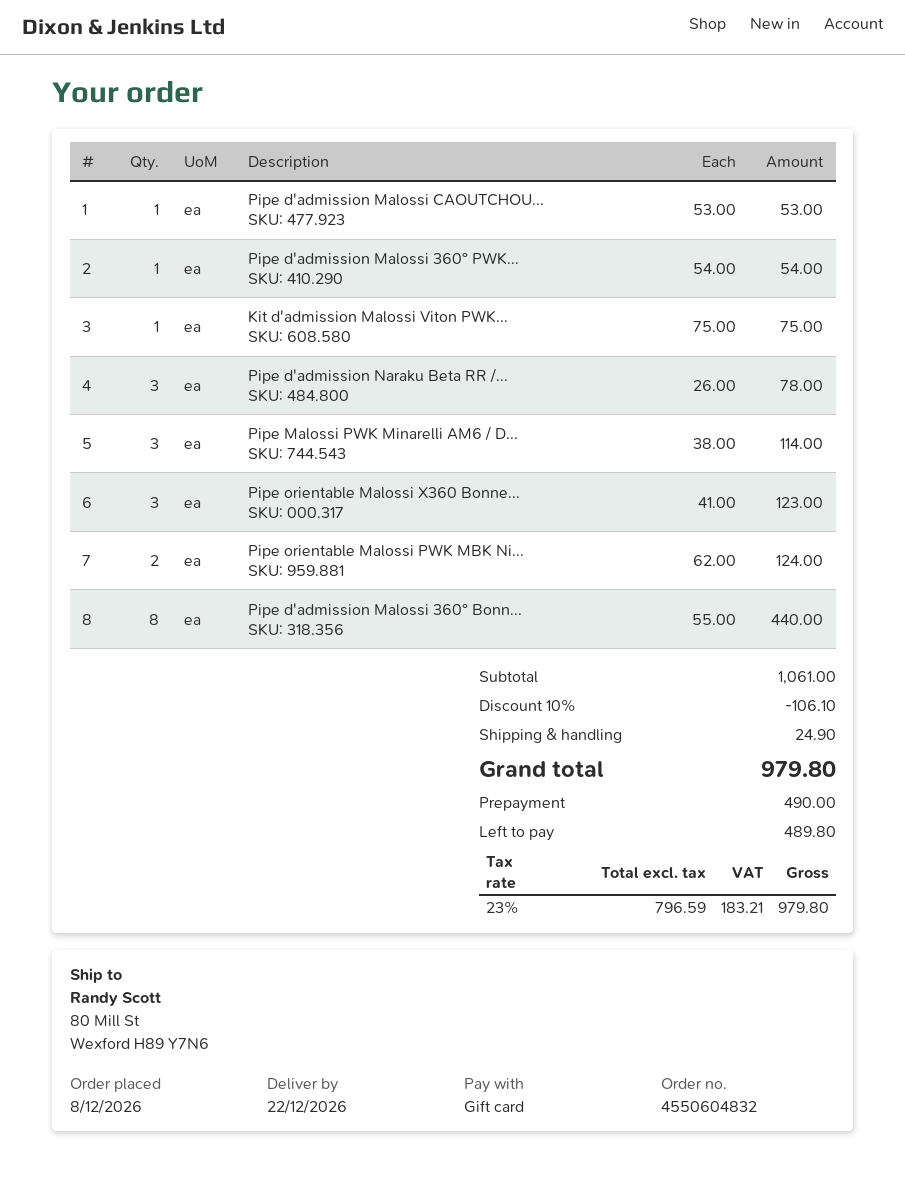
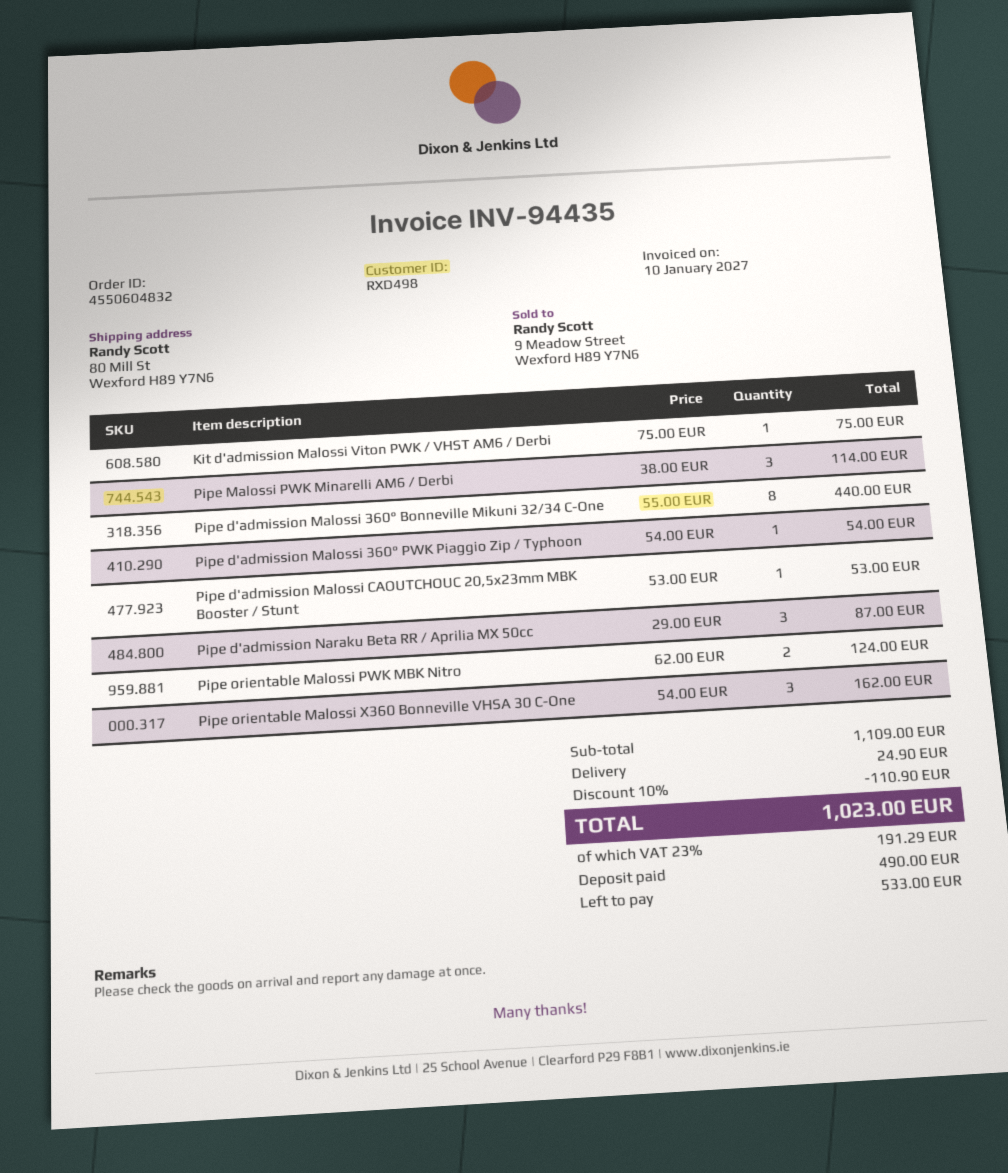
Pipe d'admission Naraku Beta RR /...: 3 x 26.00 = 78.00 -> 3 x 29.00 = 87.00
Pipe orientable Malossi X360 Bonne...: 3 x 41.00 = 123.00 -> 3 x 54.00 = 162.00
subtotal: 1061.00 -> 1109.00
discount: 10% = 106.10 -> 10% = 110.90
tax: 23% = 183.21 -> 23% = 191.29
total: 979.80 -> 1023.00
balance: 489.80 -> 533.00

